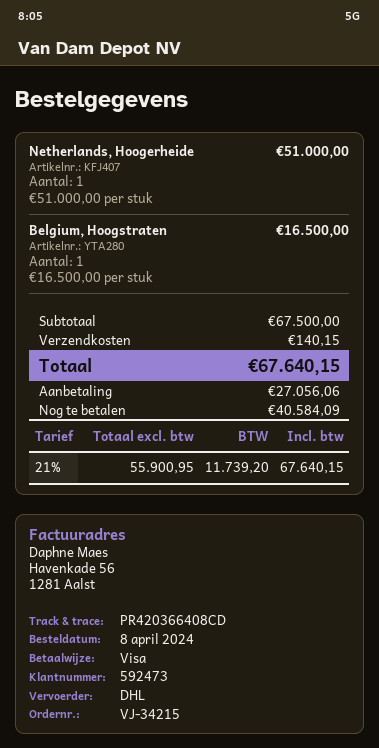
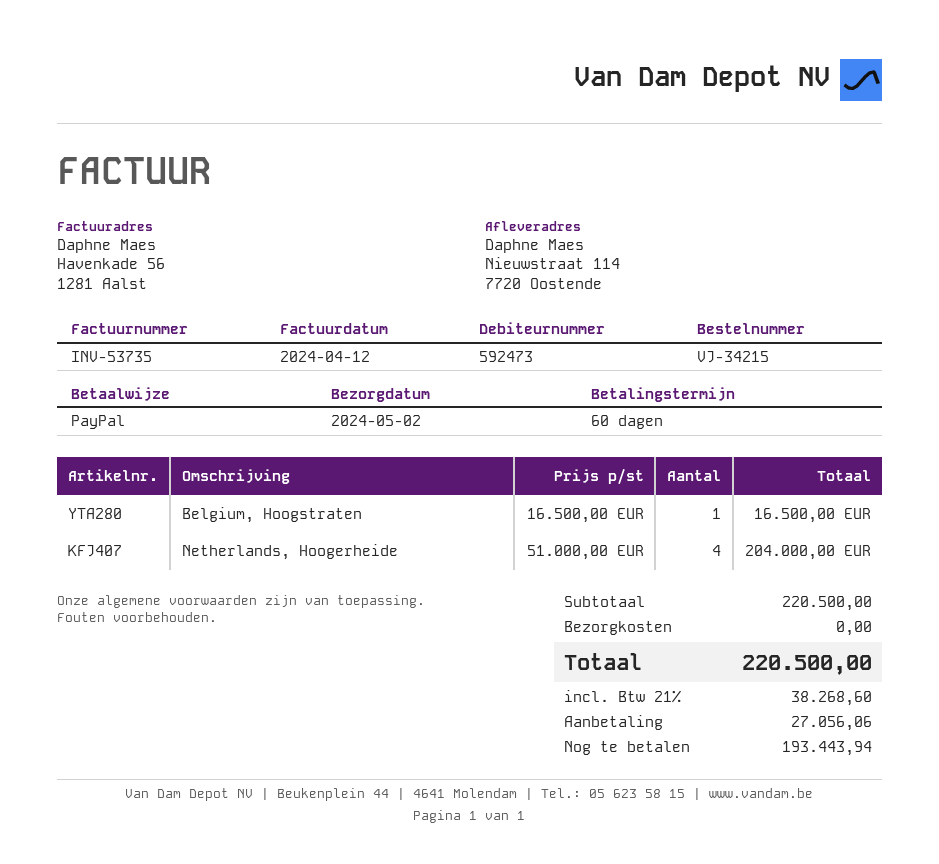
payment method: Visa -> PayPal
Netherlands, Hoogerheide: 1 x 51000.00 = 51000.00 -> 4 x 51000.00 = 204000.00
subtotal: 67500.00 -> 220500.00
shipping: 140.15 -> 0.00
tax: 21% = 11739.20 -> 21% = 38268.60
total: 67640.15 -> 220500.00
balance: 40584.09 -> 193443.94

